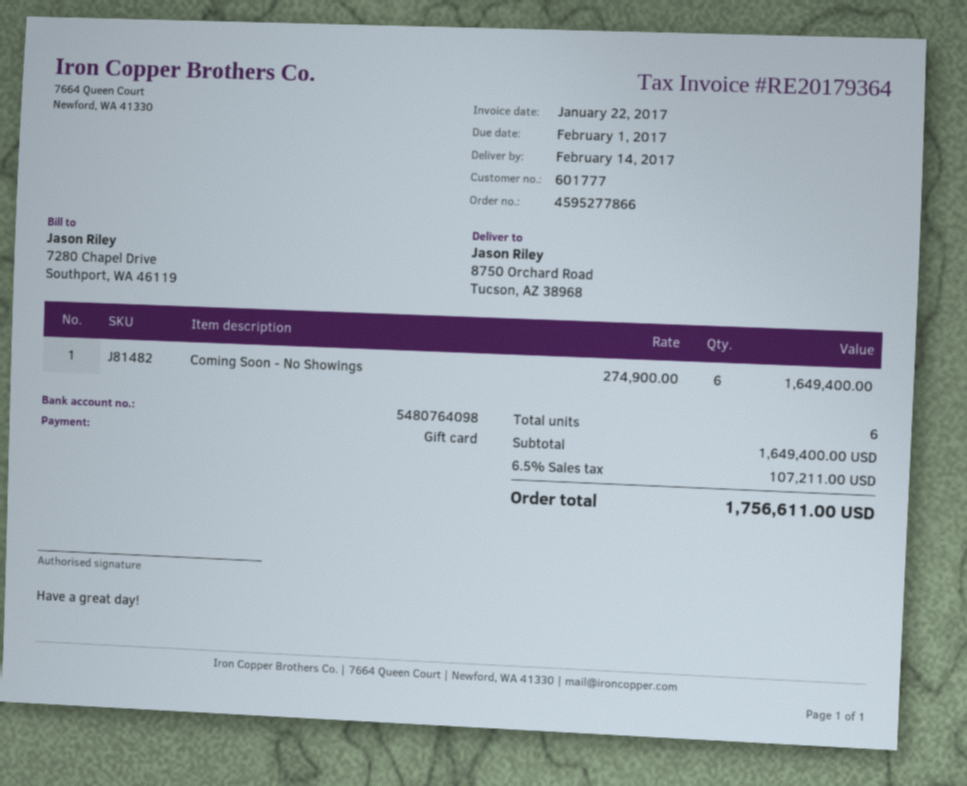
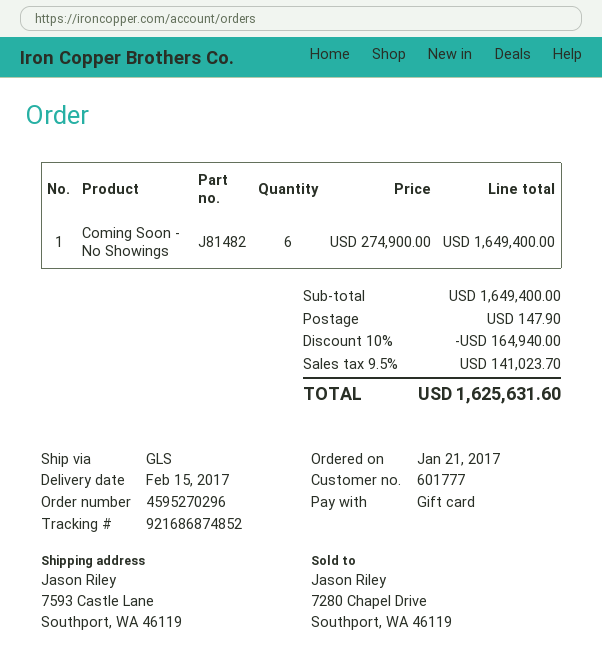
order number: 4595277866 -> 4595270296
delivery date: 2017-02-14 -> 2017-02-15
ship to: 8750 Orchard Road, Tucson, AZ 38968 -> 7593 Castle Lane, Southport, WA 46119
discount: none -> 10% = 164940.00
shipping: none -> 147.90
tax: 6.5% = 107211.00 -> 9.5% = 141023.70
total: 1756611.00 -> 1625631.60

